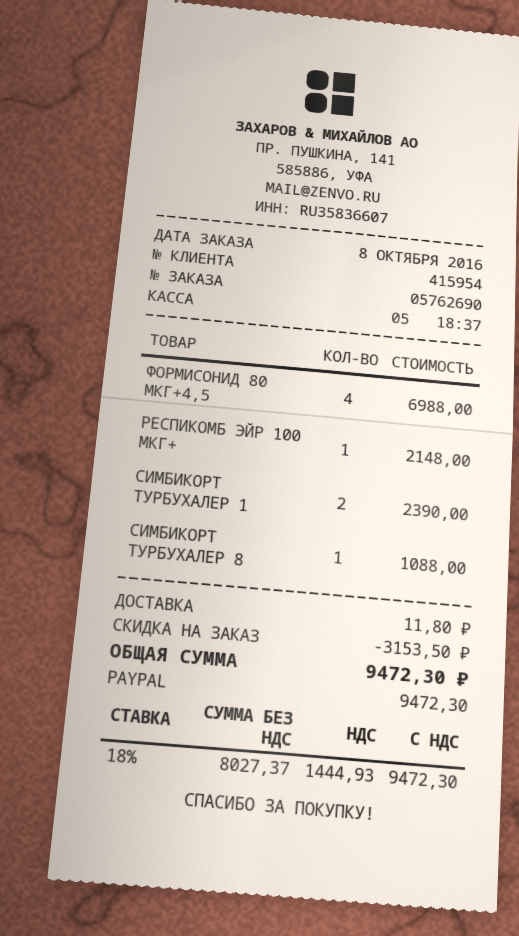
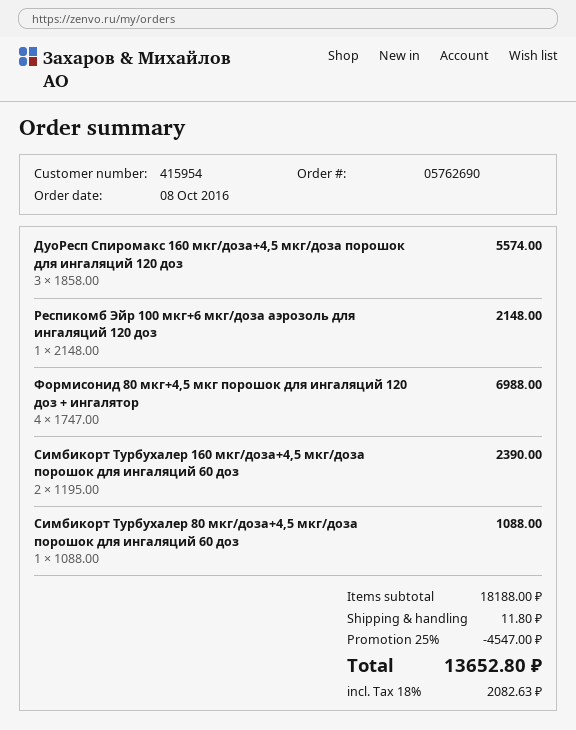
ДуоРесп Спиромакс 160 мкг/доза+4,5 мкг/доза порошок для ингаляций 120 доз: none -> 3 for 5574.00
discount: 3153.50 -> 4547.00
tax: 18% = 1444.93 -> 18% = 2082.63
total: 9472.30 -> 13652.80

